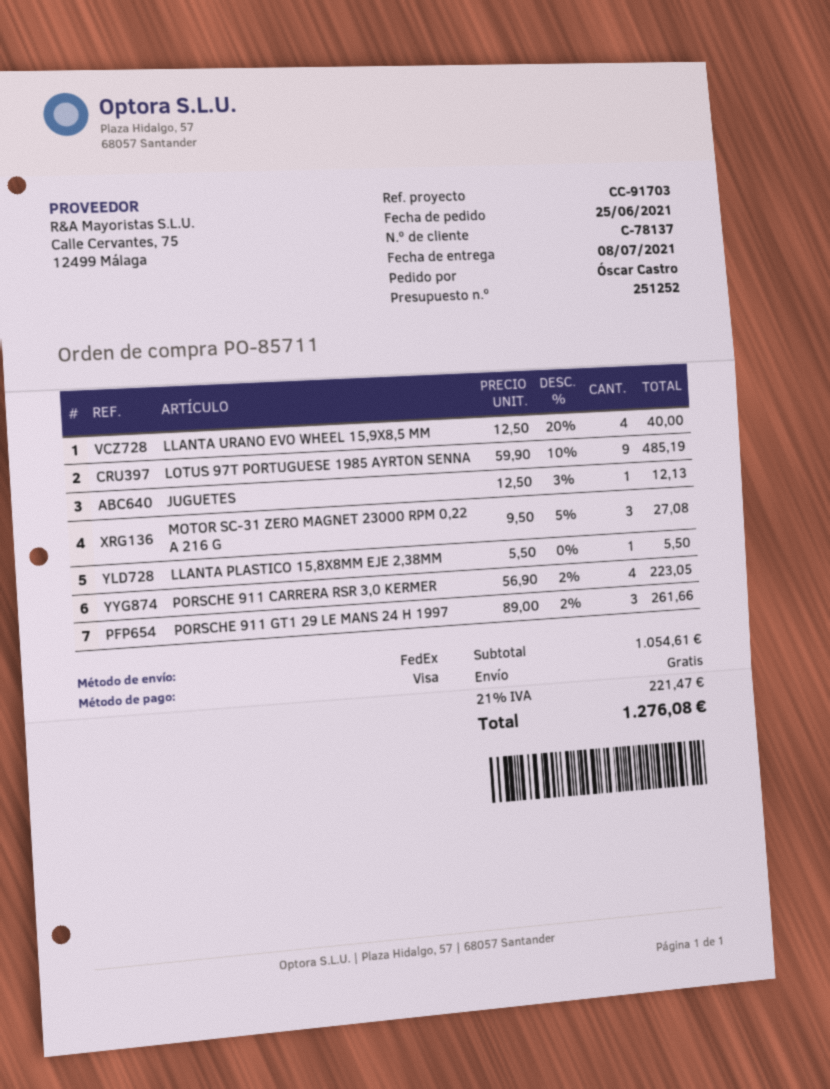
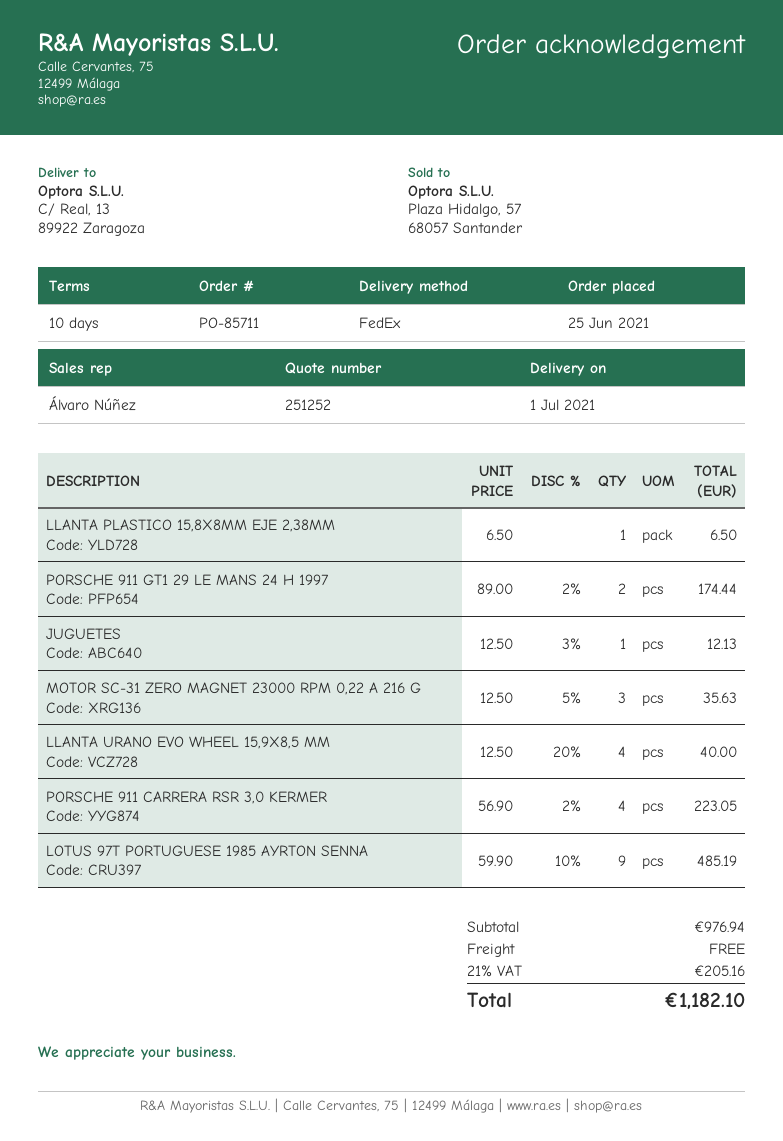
delivery date: 2021-07-08 -> 2021-07-01
MOTOR SC-31 ZERO MAGNET 23000 RPM 0,22 A 216 G: 3 x 9.50 - 5% = 27.08 -> 3 x 12.50 - 5% = 35.63
LLANTA PLASTICO 15,8X8MM EJE 2,38MM: 1 x 5.50 = 5.50 -> 1 x 6.50 = 6.50
PORSCHE 911 GT1 29 LE MANS 24 H 1997: 3 x 89.00 - 2% = 261.66 -> 2 x 89.00 - 2% = 174.44
subtotal: 1054.61 -> 976.94
tax: 21% = 221.47 -> 21% = 205.16
total: 1276.08 -> 1182.10

